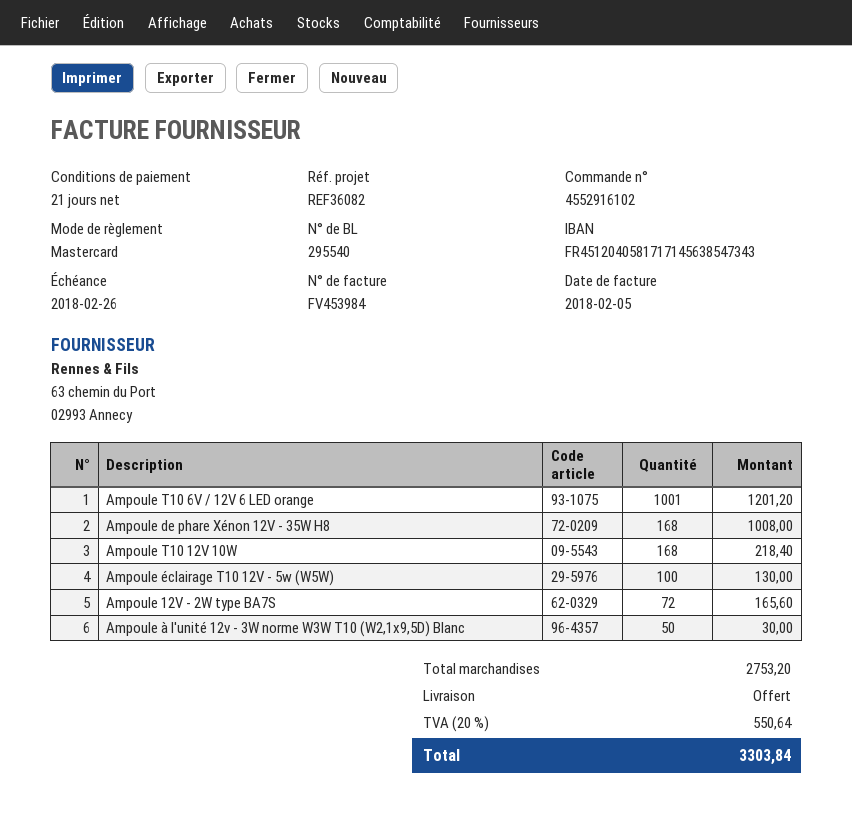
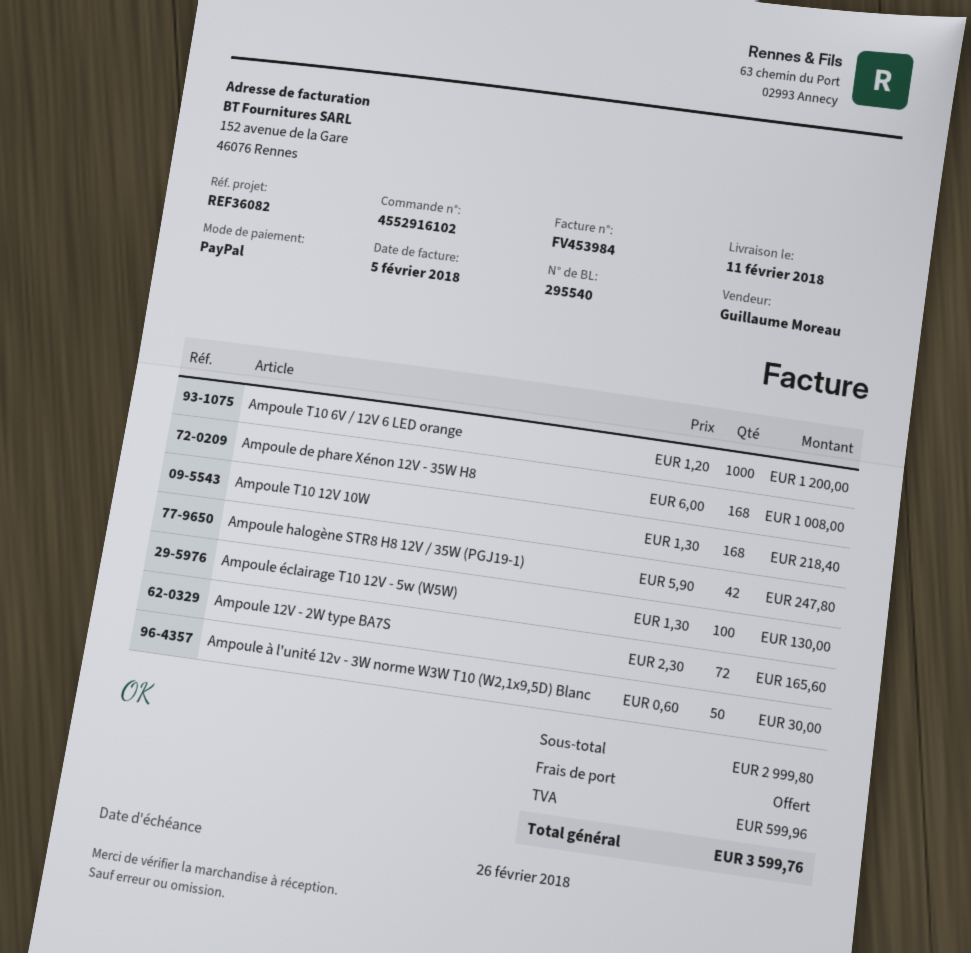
payment method: Mastercard -> PayPal
Ampoule T10 6V / 12V 6 LED orange: 1001 for 1201.20 -> 1000 for 1200.00
Ampoule halogène STR8 H8 12V / 35W (PGJ19-1): none -> 42 for 247.80
subtotal: 2753.20 -> 2999.80
tax: 550.64 -> 599.96
total: 3303.84 -> 3599.76

